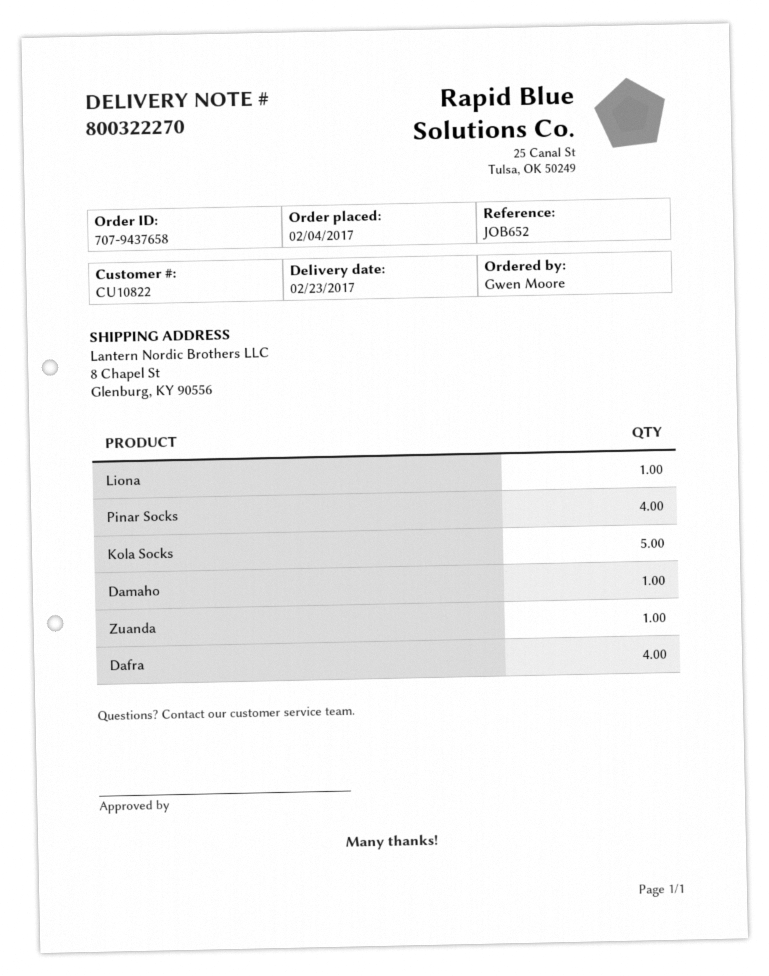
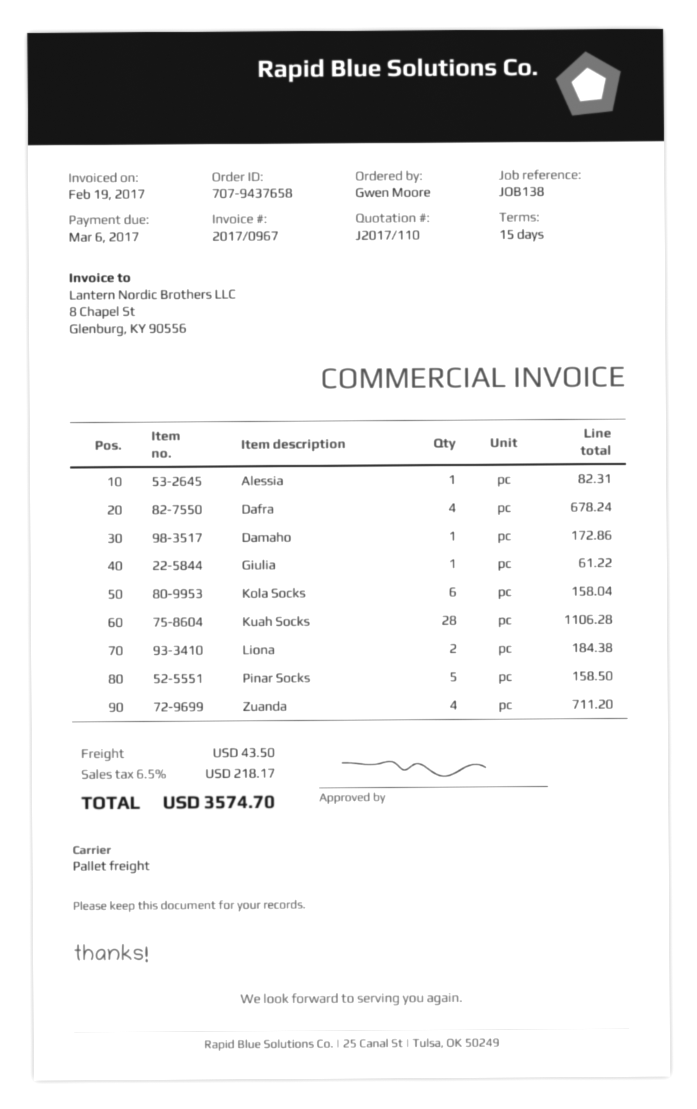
reference: JOB652 -> JOB138
Liona: 1 -> 2
Pinar Socks: 4 -> 5
Kola Socks: 5 -> 6
Zuanda: 1 -> 4
Alessia: none -> 1
Giulia: none -> 1
Kuah Socks: none -> 28

